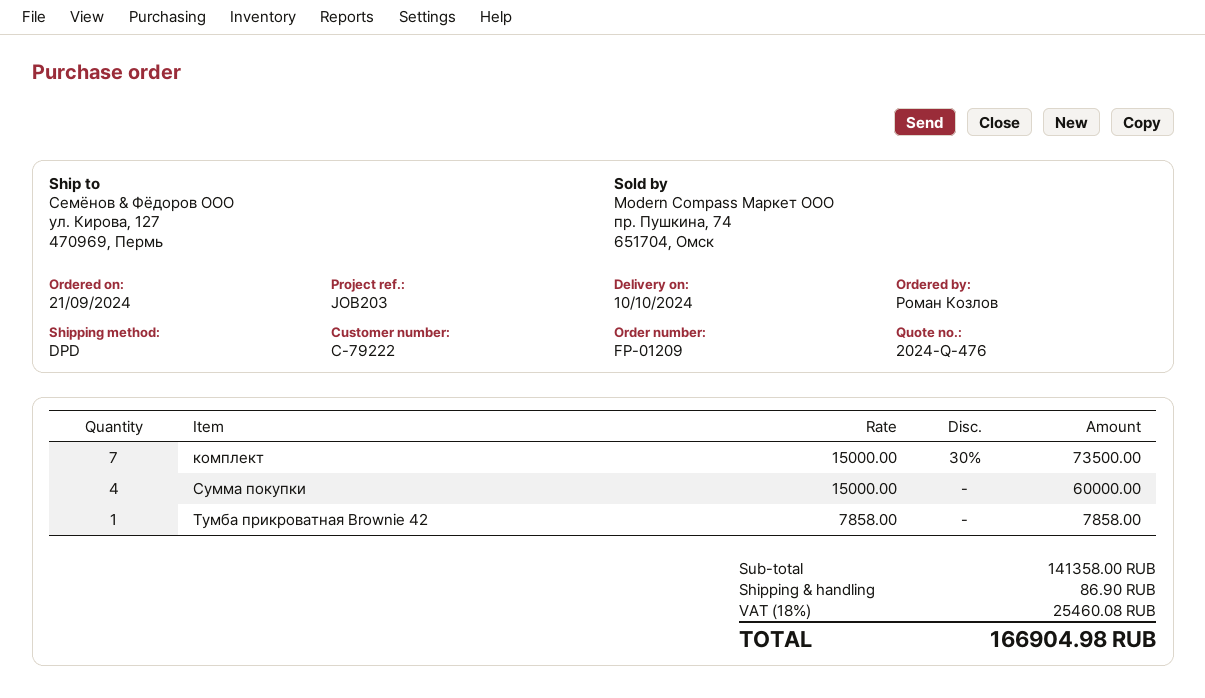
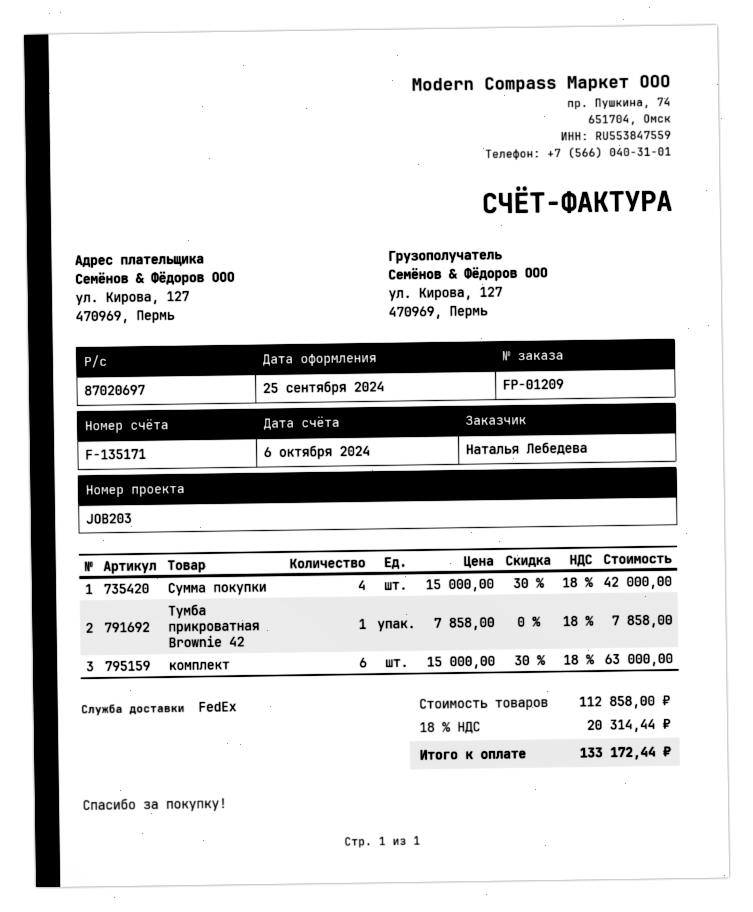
order date: 2024-09-21 -> 2024-09-25
ordered by: Роман Козлов -> Наталья Лебедева
shipping method: DPD -> FedEx
комплект: 7 x 15000.00 - 30% = 73500.00 -> 6 x 15000.00 - 30% = 63000.00
Сумма покупки: 4 x 15000.00 = 60000.00 -> 4 x 15000.00 - 30% = 42000.00
subtotal: 141358.00 -> 112858.00
shipping: 86.90 -> none
tax: 18% = 25460.08 -> 18% = 20314.44
total: 166904.98 -> 133172.44

